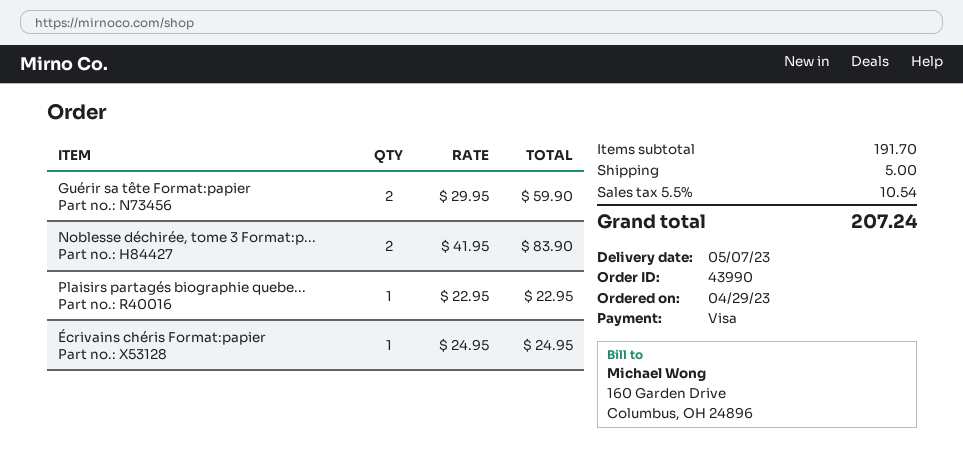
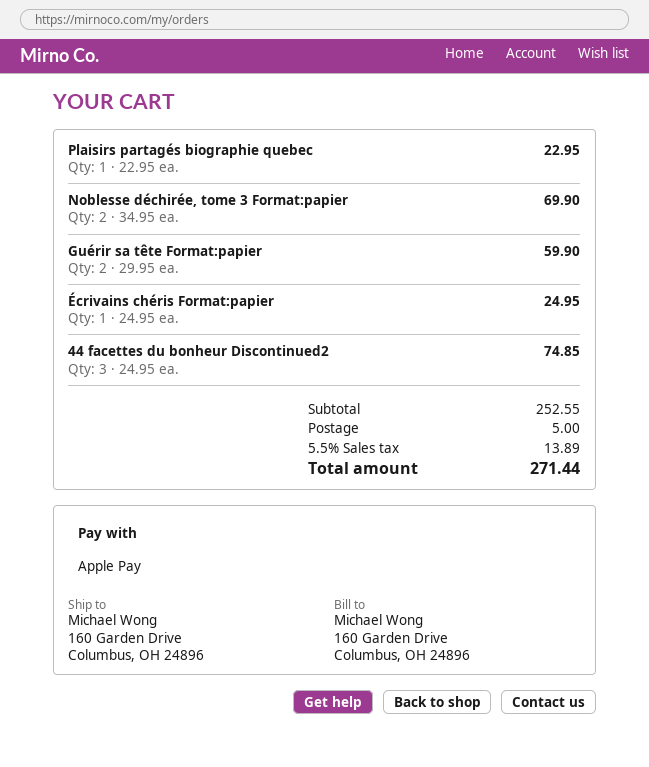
payment method: Visa -> Apple Pay
Noblesse déchirée, tome 3 Format:p...: 2 x 41.95 = 83.90 -> 2 x 34.95 = 69.90
44 facettes du bonheur Discontinued2: none -> 3 x 24.95 = 74.85
subtotal: 191.70 -> 252.55
tax: 5.5% = 10.54 -> 5.5% = 13.89
total: 207.24 -> 271.44

